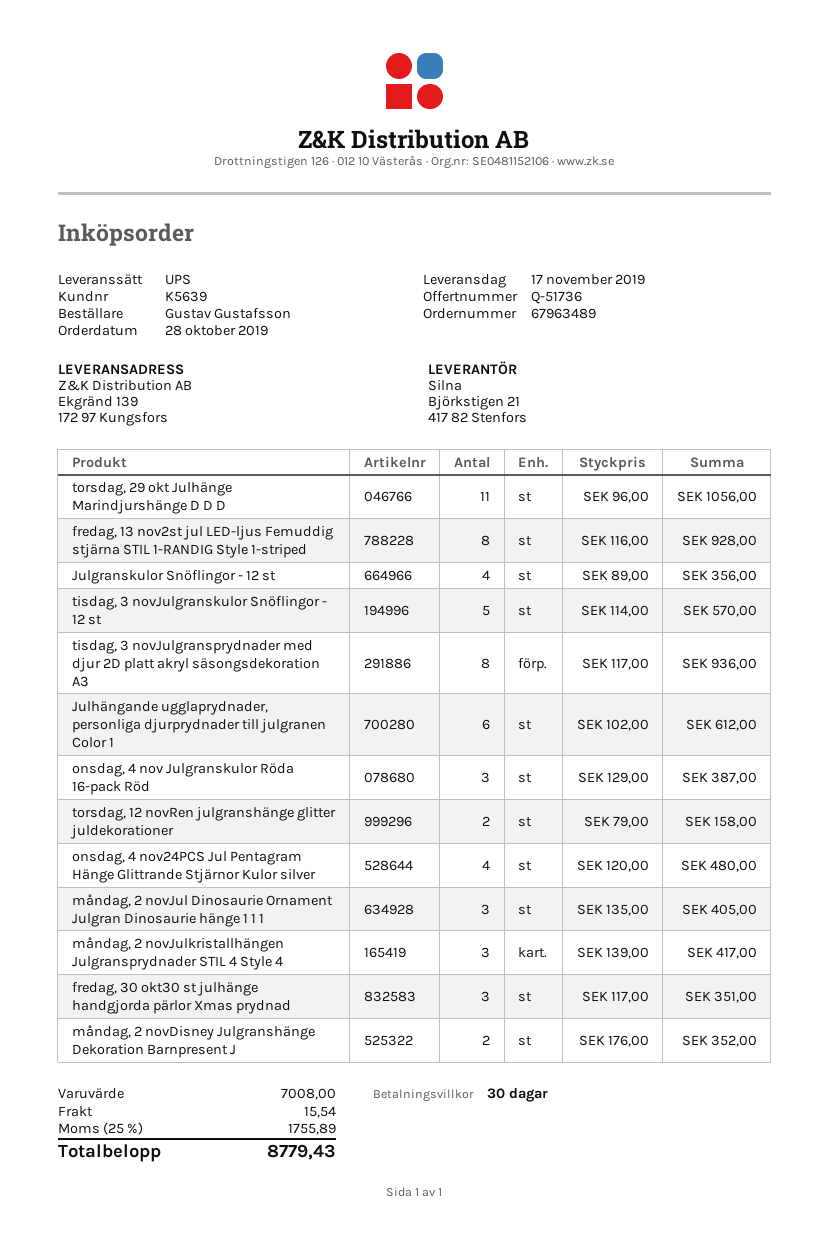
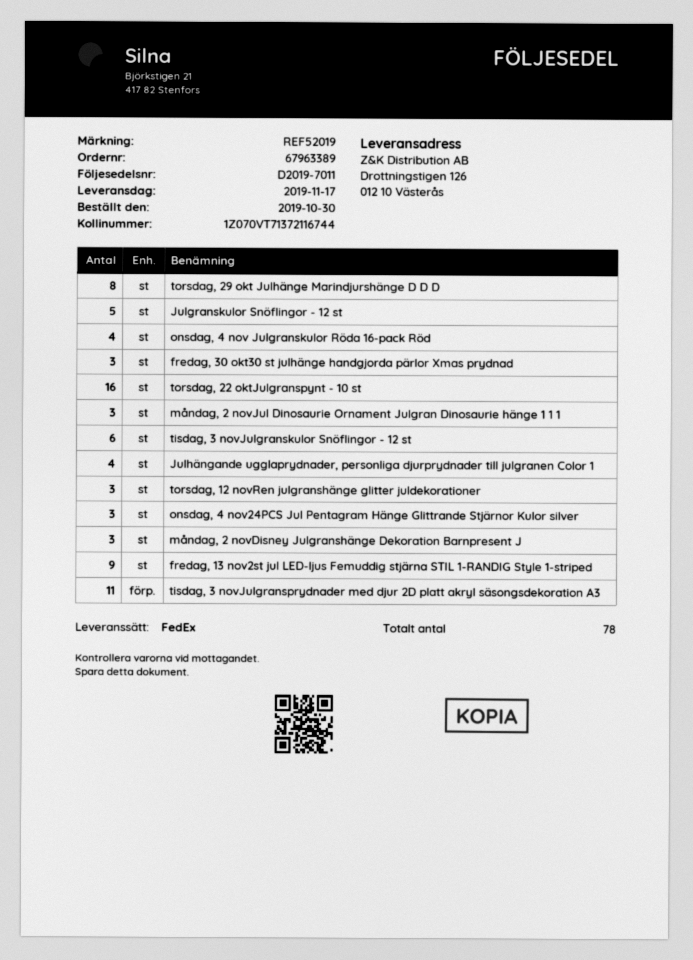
order number: 67963489 -> 67963389
order date: 2019-10-28 -> 2019-10-30
shipping method: UPS -> FedEx
ship to: Ekgränd 139, 172 97 Kungsfors -> Drottningstigen 126, 012 10 Västerås
torsdag, 29 okt Julhänge Marindjurshänge D D D: 11 -> 8
fredag, 13 nov2st jul LED-ljus Femuddig stjärna STIL 1-RANDIG Style 1-striped: 8 -> 9
Julgranskulor Snöflingor - 12 st: 4 -> 5
tisdag, 3 novJulgranskulor Snöflingor - 12 st: 5 -> 6
tisdag, 3 novJulgransprydnader med djur 2D platt akryl säsongsdekoration A3: 8 -> 11
Julhängande ugglaprydnader, personliga djurprydnader till julgranen Color 1: 6 -> 4
onsdag, 4 nov Julgranskulor Röda 16-pack Röd: 3 -> 4
torsdag, 12 novRen julgranshänge glitter juldekorationer: 2 -> 3
onsdag, 4 nov24PCS Jul Pentagram Hänge Glittrande Stjärnor Kulor silver: 4 -> 3
måndag, 2 novJulkristallhängen Julgransprydnader STIL 4 Style 4: 3 -> none
måndag, 2 novDisney Julgranshänge Dekoration Barnpresent J: 2 -> 3
torsdag, 22 oktJulgranspynt - 10 st: none -> 16

